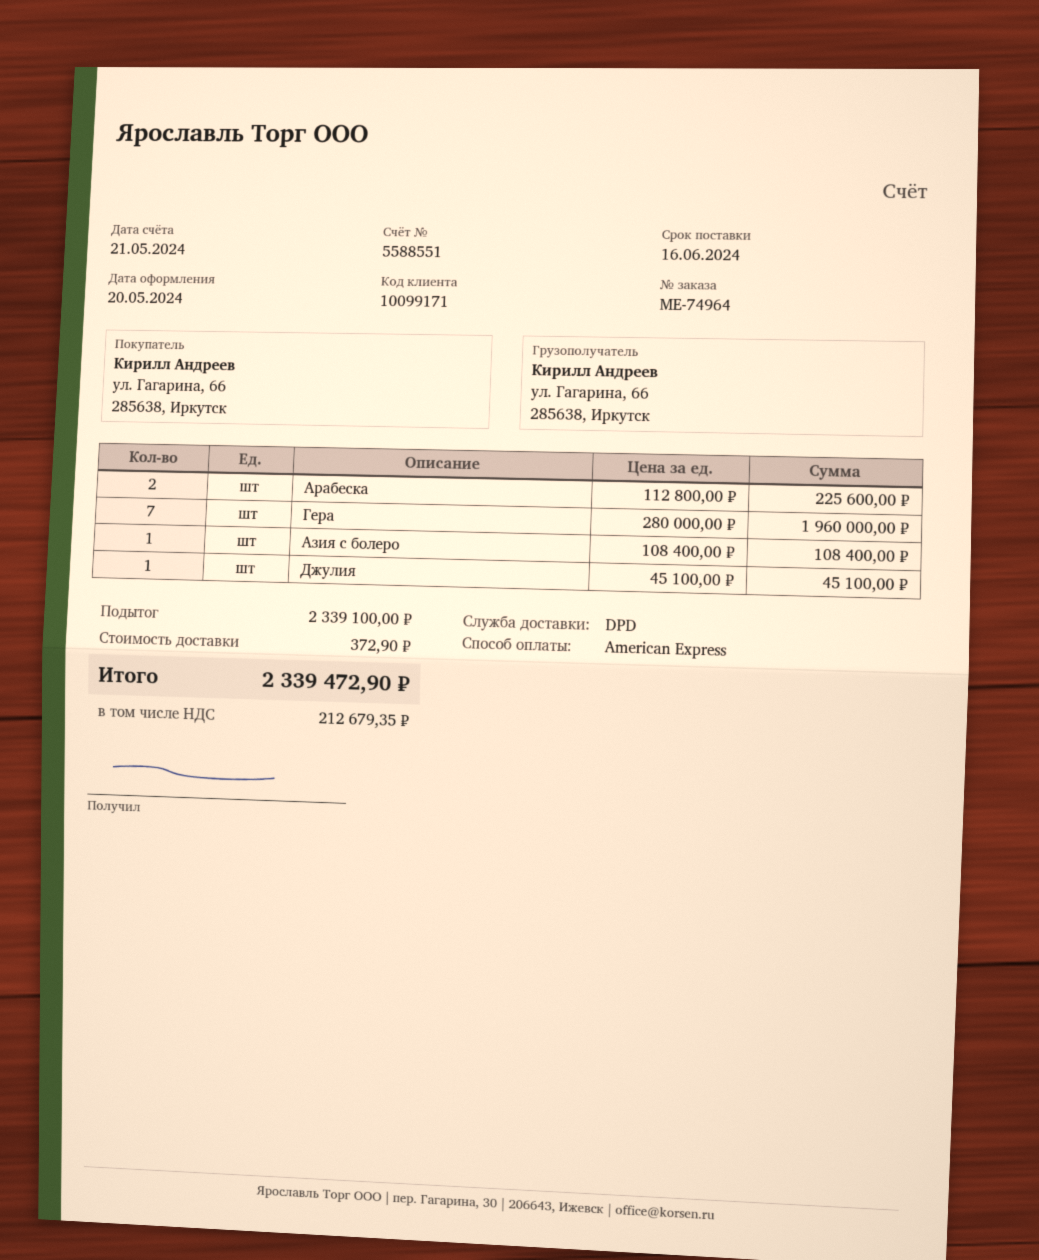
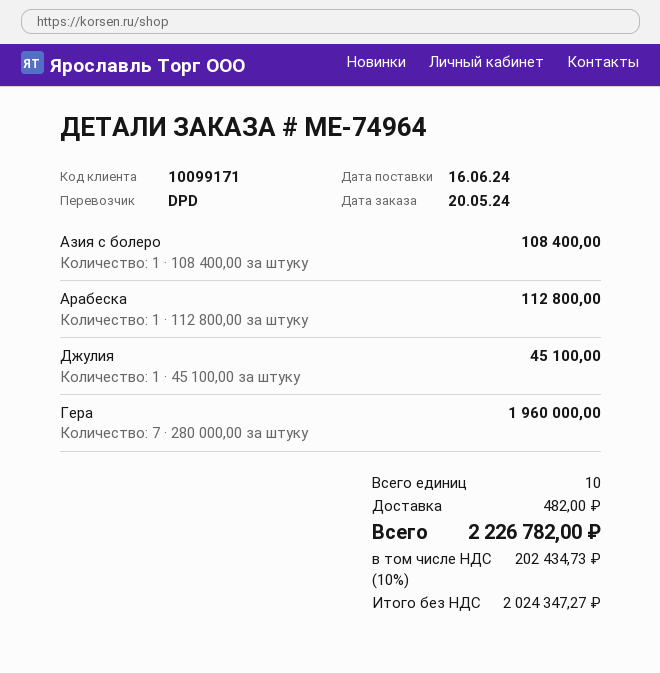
Арабеска: 2 x 112800.00 = 225600.00 -> 1 x 112800.00 = 112800.00
shipping: 372.90 -> 482.00
tax: 212679.35 -> 202434.73
total: 2339472.90 -> 2226782.00

